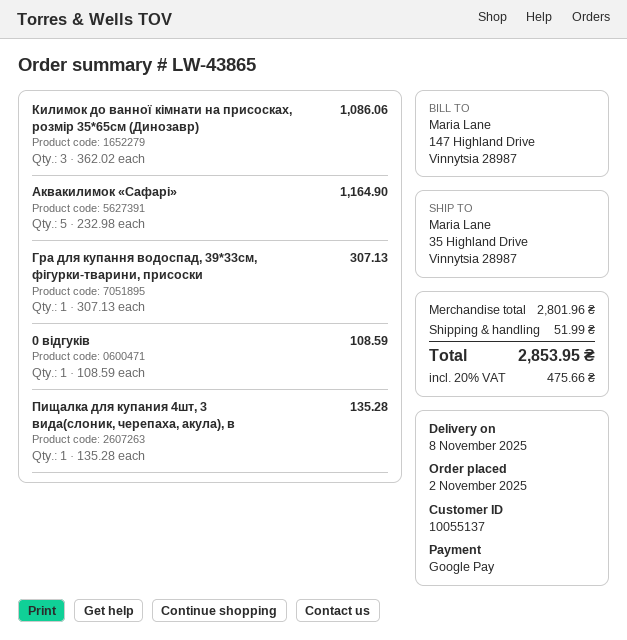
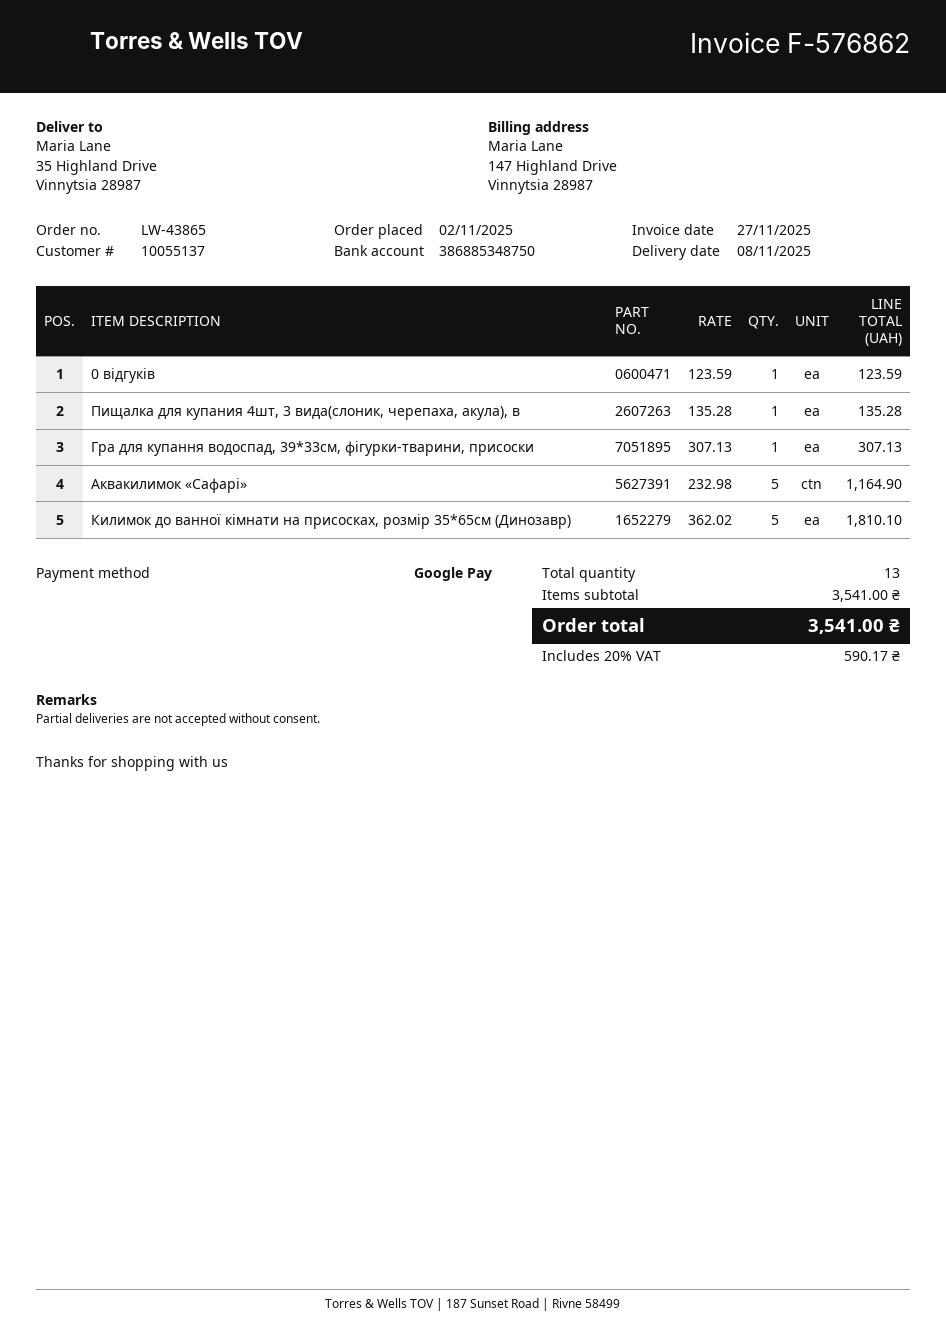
Килимок до ванної кімнати на присосках, розмір 35*65см (Динозавр): 3 x 362.02 = 1086.06 -> 5 x 362.02 = 1810.10
0 відгуків: 1 x 108.59 = 108.59 -> 1 x 123.59 = 123.59
subtotal: 2801.96 -> 3541.00
shipping: 51.99 -> none
tax: 20% = 475.66 -> 20% = 590.17
total: 2853.95 -> 3541.00

